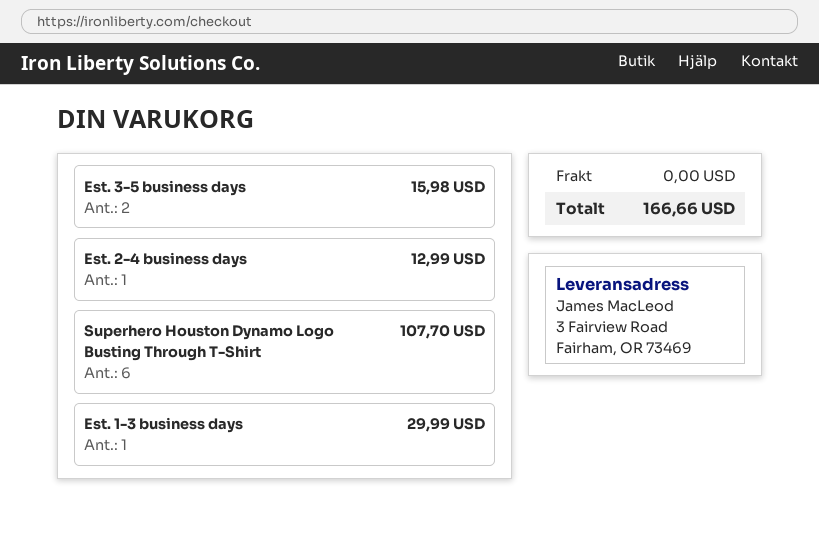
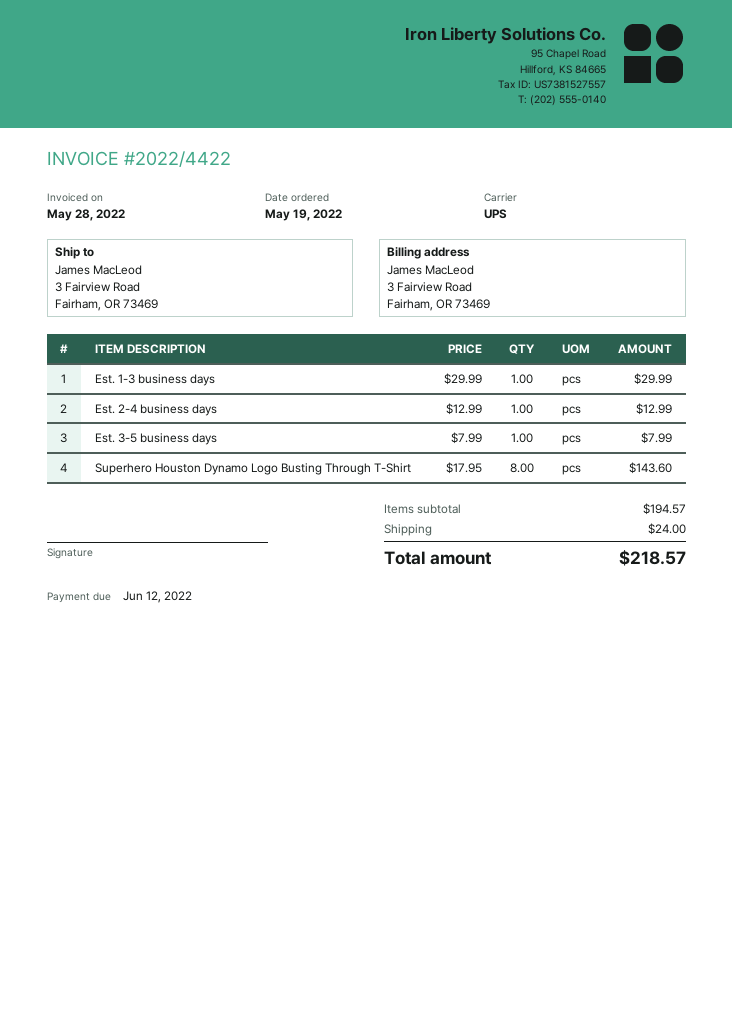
Est. 3-5 business days: 2 for 15.98 -> 1 for 7.99
Superhero Houston Dynamo Logo Busting Through T-Shirt: 6 for 107.70 -> 8 for 143.60
shipping: 0.00 -> 24.00
total: 166.66 -> 218.57

